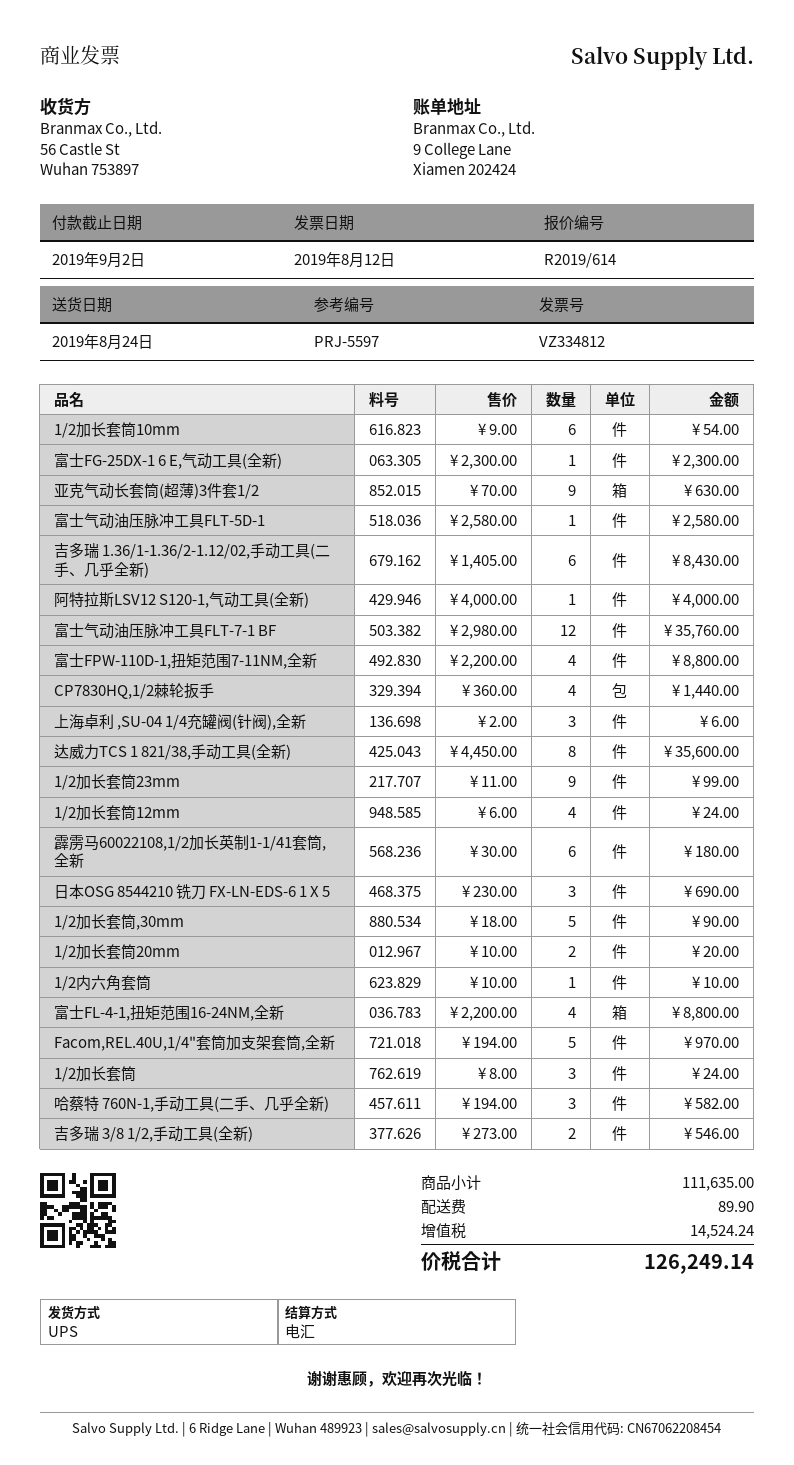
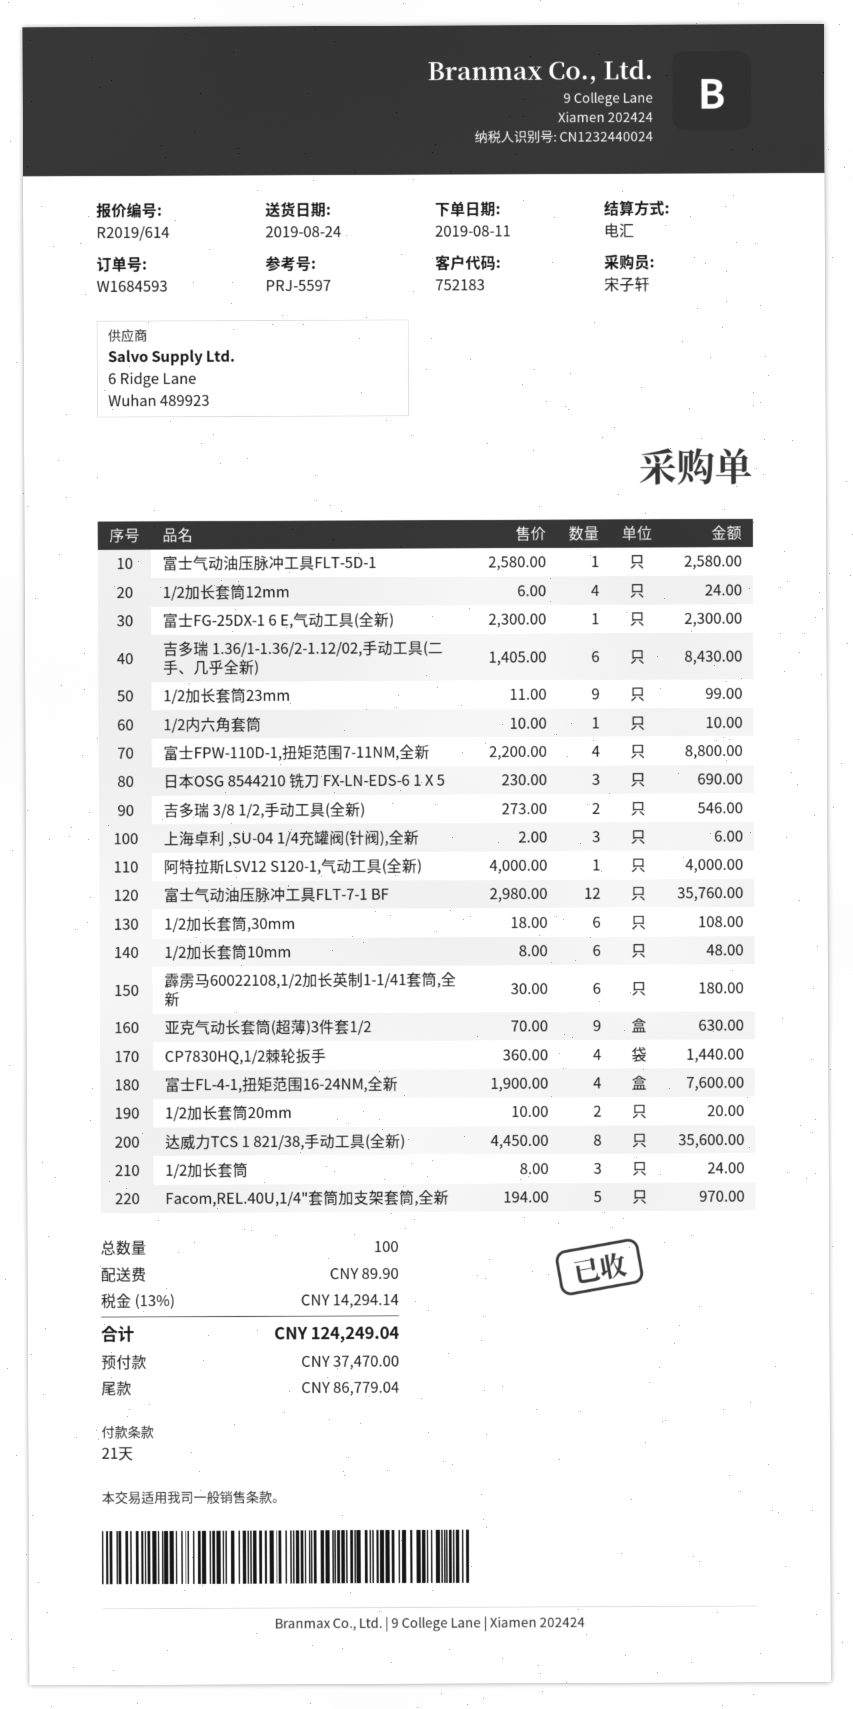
1/2加长套筒10mm: 6 x 9.00 = 54.00 -> 6 x 8.00 = 48.00
1/2加长套筒,30mm: 5 x 18.00 = 90.00 -> 6 x 18.00 = 108.00
富士FL-4-1,扭矩范围16-24NM,全新: 4 x 2200.00 = 8800.00 -> 4 x 1900.00 = 7600.00
哈蔡特 760N-1,手动工具(二手、几乎全新): 3 x 194.00 = 582.00 -> none
tax: 14524.24 -> 14294.14
total: 126249.14 -> 124249.04

